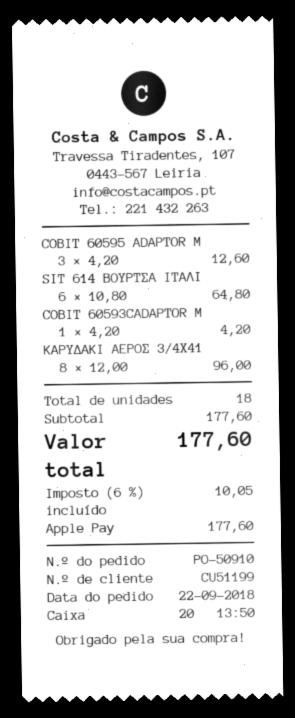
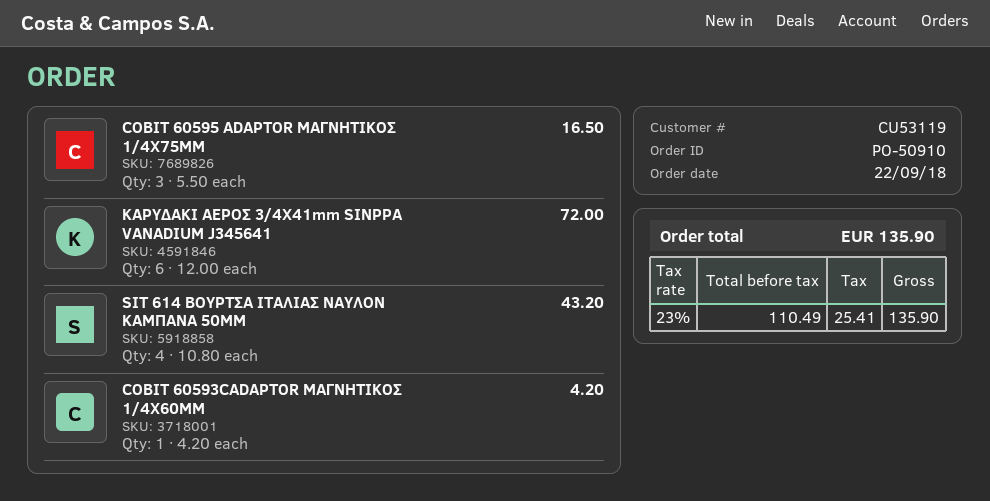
customer number: CU51199 -> CU53119
COBIT 60595 ADAPTOR Μ: 3 x 4.20 = 12.60 -> 3 x 5.50 = 16.50
SIT 614 ΒΟΥΡΤΣΑ ΙΤΑΛΙ: 6 x 10.80 = 64.80 -> 4 x 10.80 = 43.20
ΚΑΡΥΔΑΚΙ ΑΕΡΟΣ 3/4Χ41: 8 x 12.00 = 96.00 -> 6 x 12.00 = 72.00
tax: 6% = 10.05 -> 23% = 25.41
total: 177.60 -> 135.90

